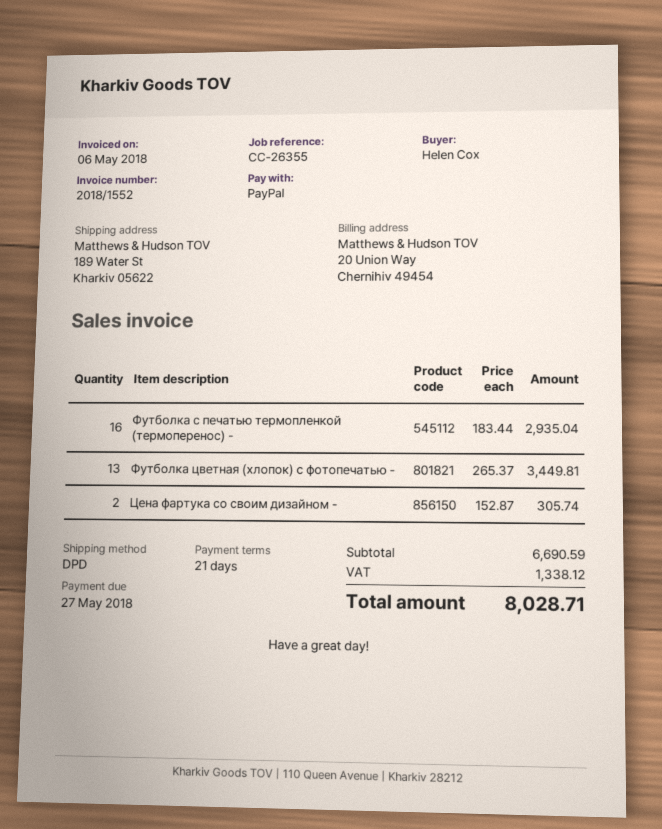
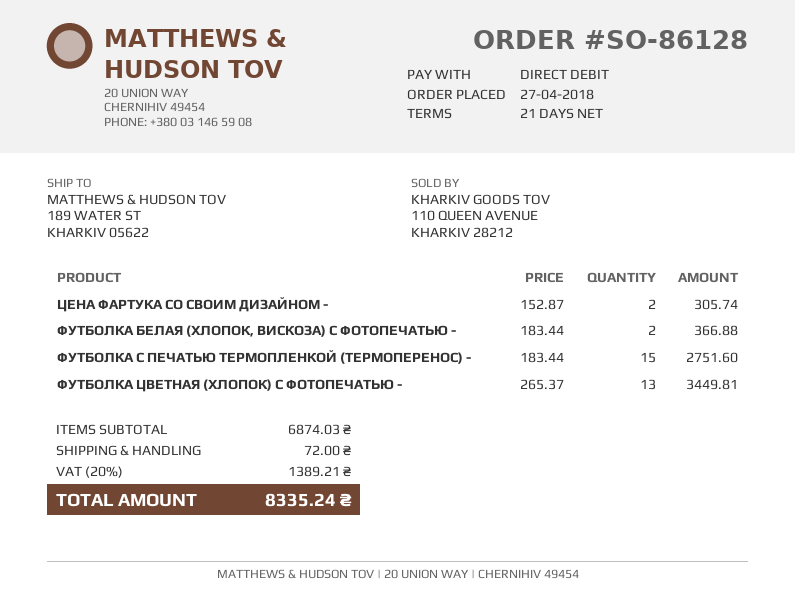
payment method: PayPal -> direct debit
Футболка с печатью термопленкой (термоперенос) -: 16 x 183.44 = 2935.04 -> 15 x 183.44 = 2751.60
ФУТБОЛКА БЕЛАЯ (ХЛОПОК, ВИСКОЗА) С ФОТОПЕЧАТЬЮ -: none -> 2 x 183.44 = 366.88
subtotal: 6690.59 -> 6874.03
shipping: none -> 72.00
tax: 1338.12 -> 1389.21
total: 8028.71 -> 8335.24

